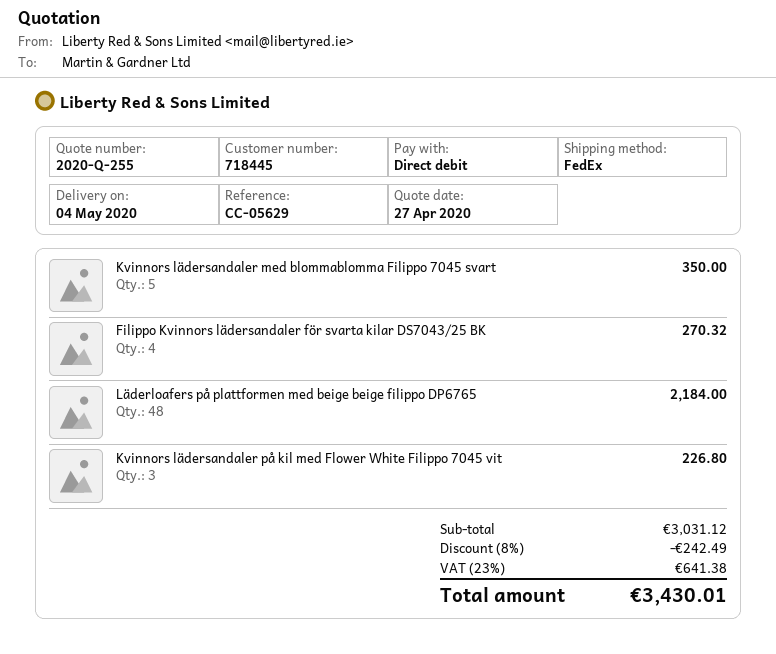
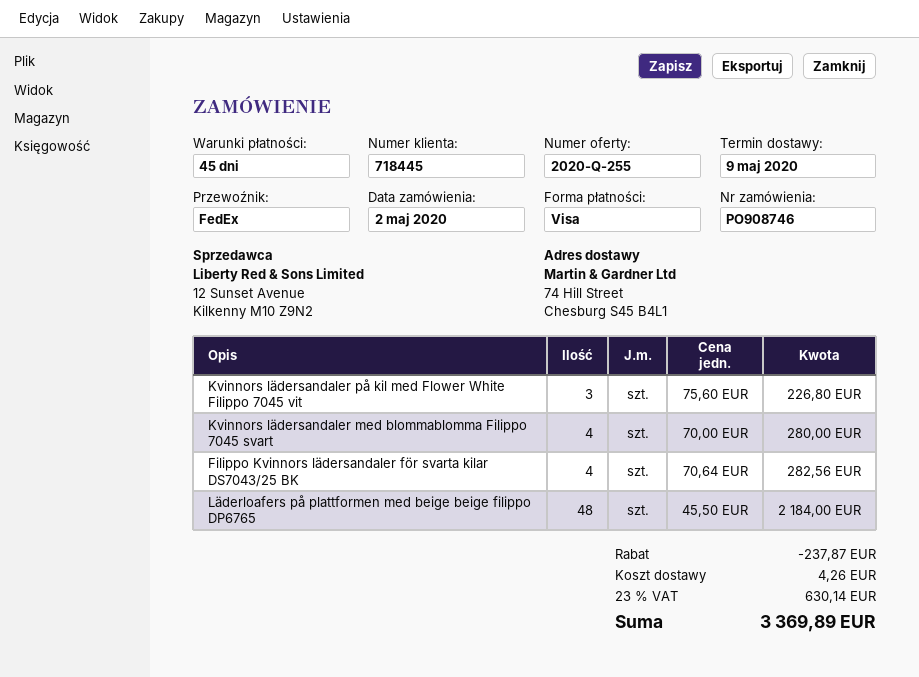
delivery date: 2020-05-04 -> 2020-05-09
payment method: direct debit -> Visa
Kvinnors lädersandaler med blommablomma Filippo 7045 svart: 5 for 350.00 -> 4 for 280.00
Filippo Kvinnors lädersandaler för svarta kilar DS7043/25 BK: 4 for 270.32 -> 4 for 282.56
discount: 242.49 -> 237.87
shipping: none -> 4.26
tax: 23% = 641.38 -> 23% = 630.14
total: 3430.01 -> 3369.89

